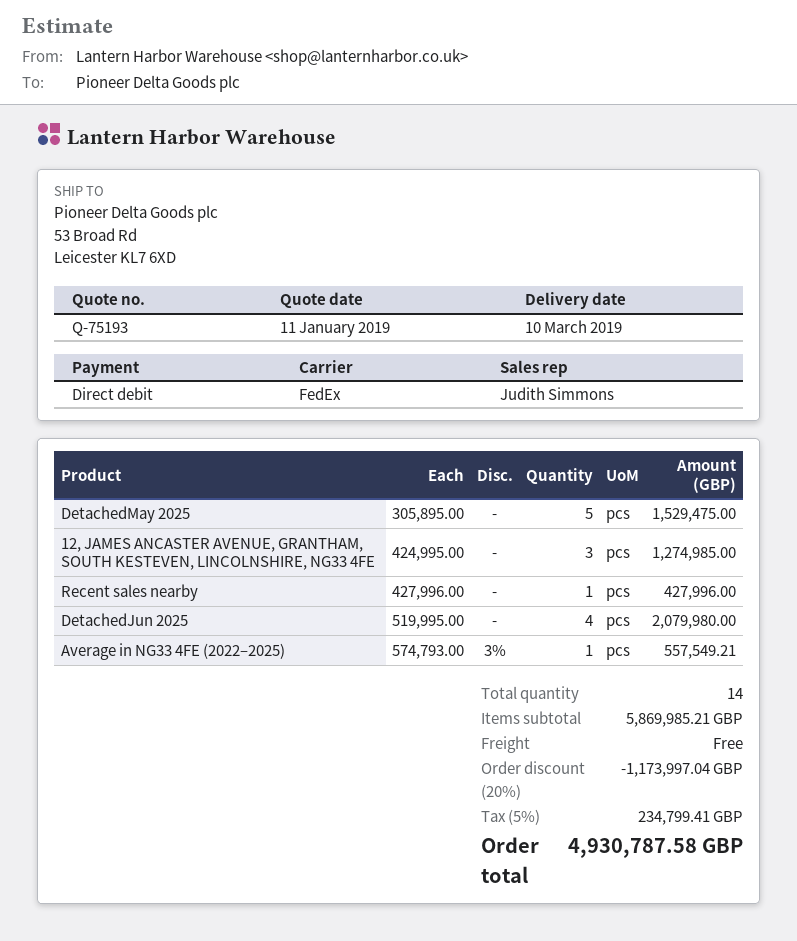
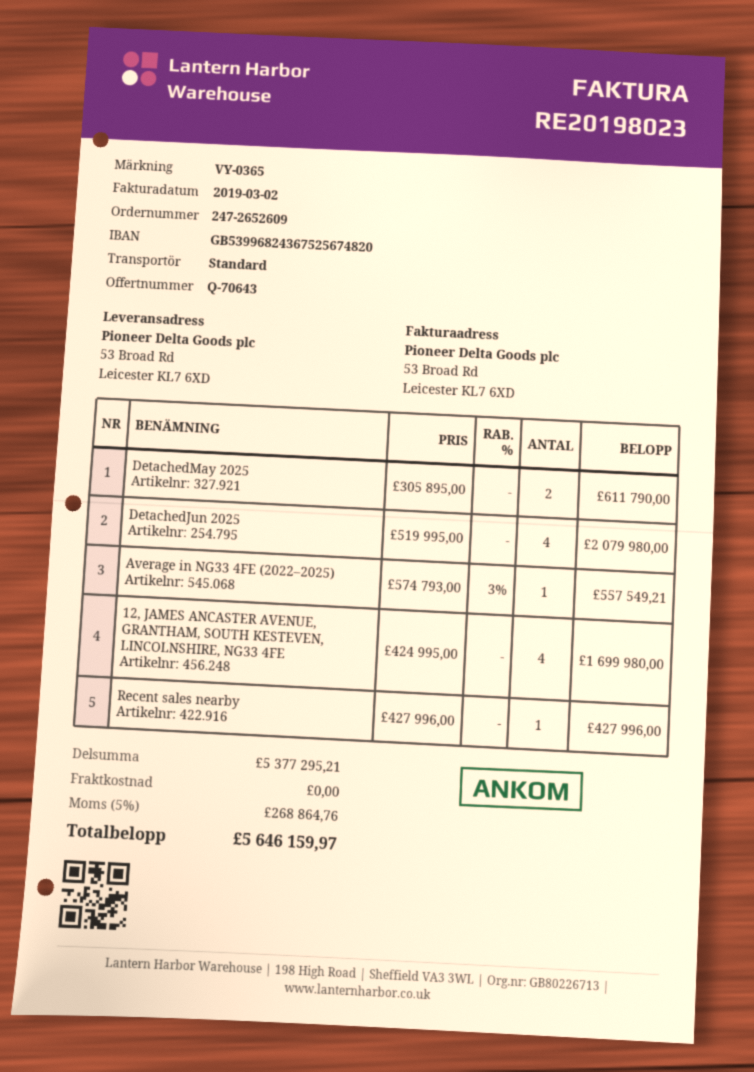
quote number: Q-75193 -> Q-70643
shipping method: FedEx -> standard
DetachedMay 2025: 5 x 305895.00 = 1529475.00 -> 2 x 305895.00 = 611790.00
12, JAMES ANCASTER AVENUE, GRANTHAM, SOUTH KESTEVEN, LINCOLNSHIRE, NG33 4FE: 3 x 424995.00 = 1274985.00 -> 4 x 424995.00 = 1699980.00
subtotal: 5869985.21 -> 5377295.21
discount: 20% = 1173997.04 -> none
tax: 5% = 234799.41 -> 5% = 268864.76
total: 4930787.58 -> 5646159.97

